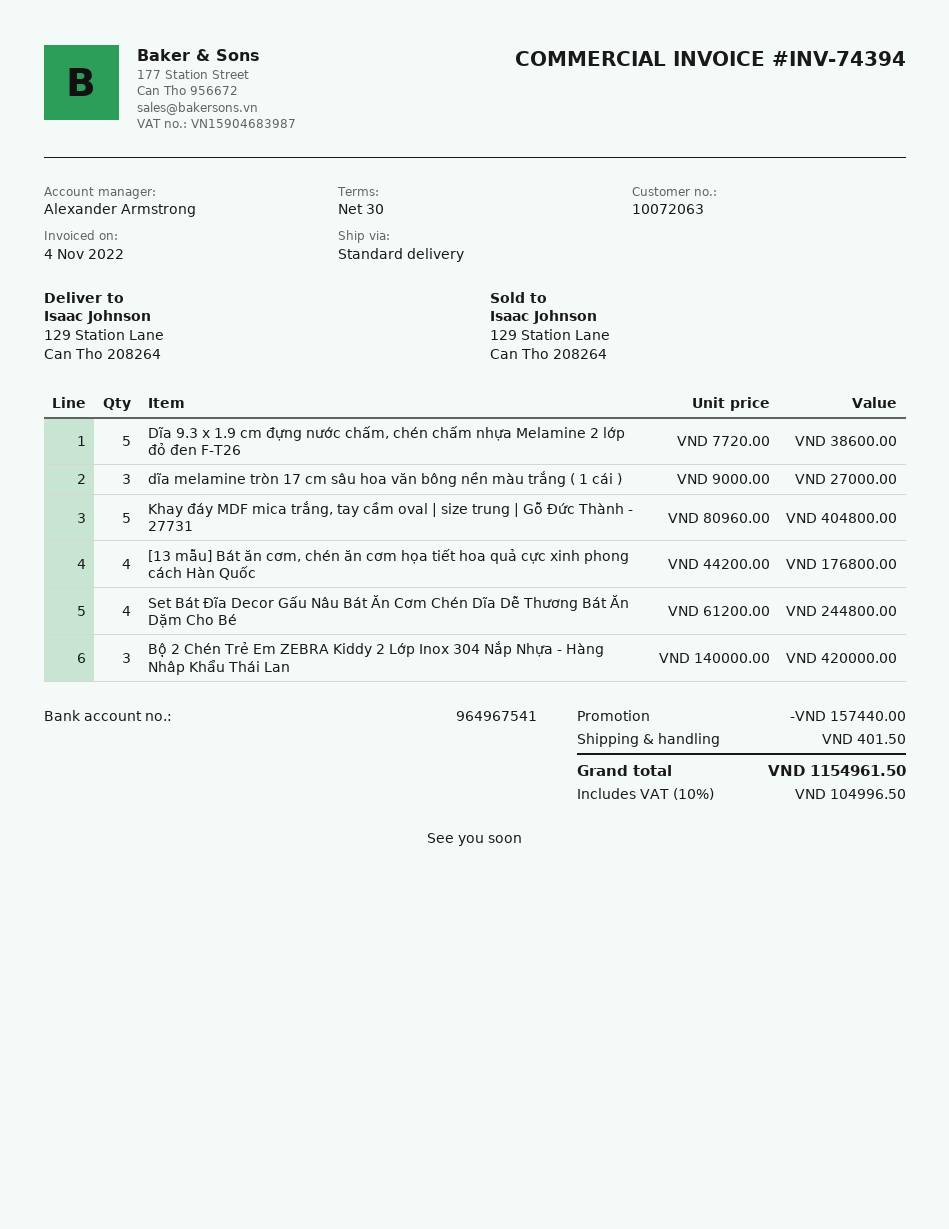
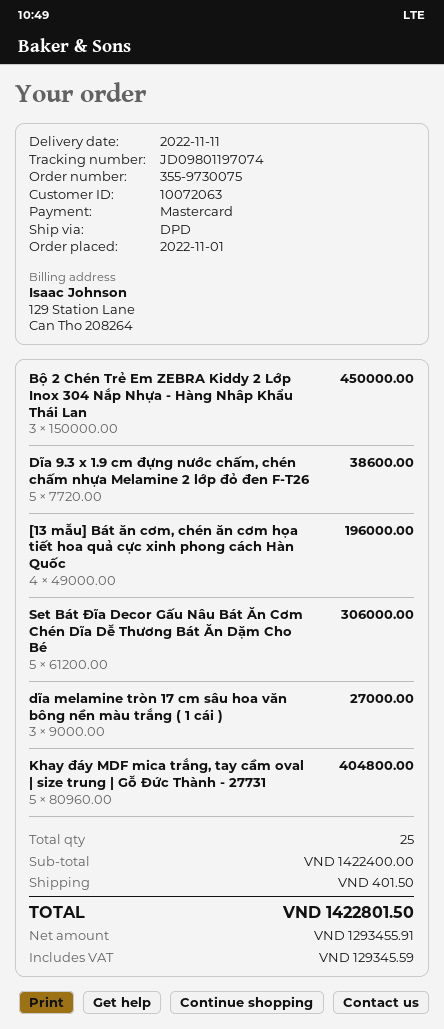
shipping method: standard -> DPD
[13 mẫu] Bát ăn cơm, chén ăn cơm họa tiết hoa quả cực xinh phong cách Hàn Quốc: 4 x 44200.00 = 176800.00 -> 4 x 49000.00 = 196000.00
Set Bát Đĩa Decor Gấu Nâu Bát Ăn Cơm Chén Dĩa Dễ Thương Bát Ăn Dặm Cho Bé: 4 x 61200.00 = 244800.00 -> 5 x 61200.00 = 306000.00
Bộ 2 Chén Trẻ Em ZEBRA Kiddy 2 Lớp Inox 304 Nắp Nhựa - Hàng Nhâp Khẩu Thái Lan: 3 x 140000.00 = 420000.00 -> 3 x 150000.00 = 450000.00
discount: 157440.00 -> none
tax: 104996.50 -> 129345.59
total: 1154961.50 -> 1422801.50

